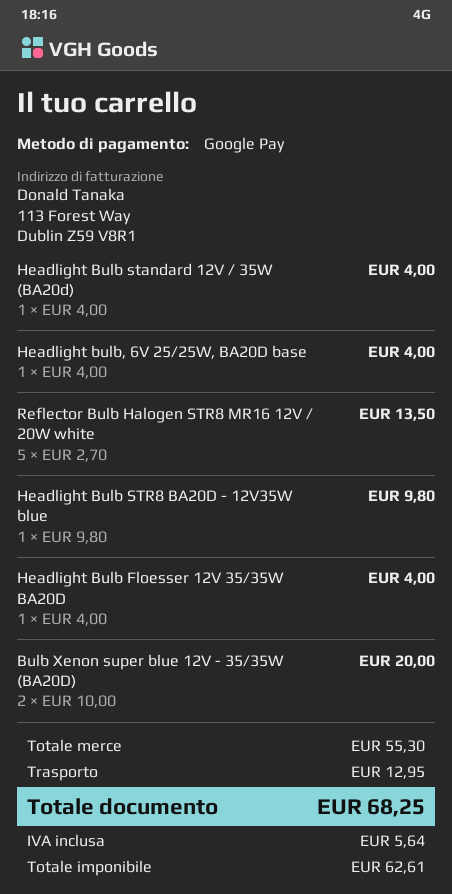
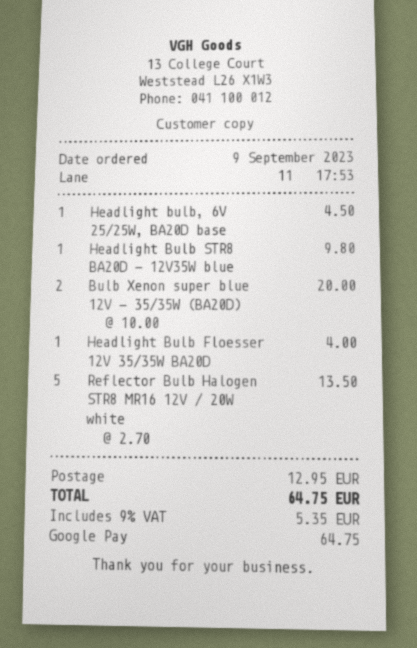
Headlight Bulb standard 12V / 35W (BA20d): 1 x 4.00 = 4.00 -> none
Headlight bulb, 6V 25/25W, BA20D base: 1 x 4.00 = 4.00 -> 1 x 4.50 = 4.50
tax: 5.64 -> 5.35
total: 68.25 -> 64.75

